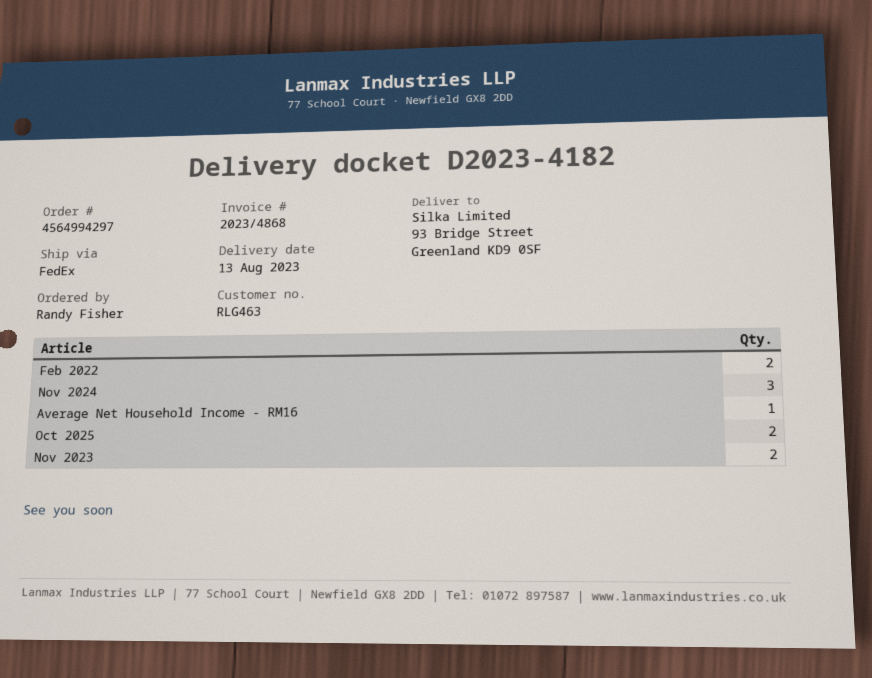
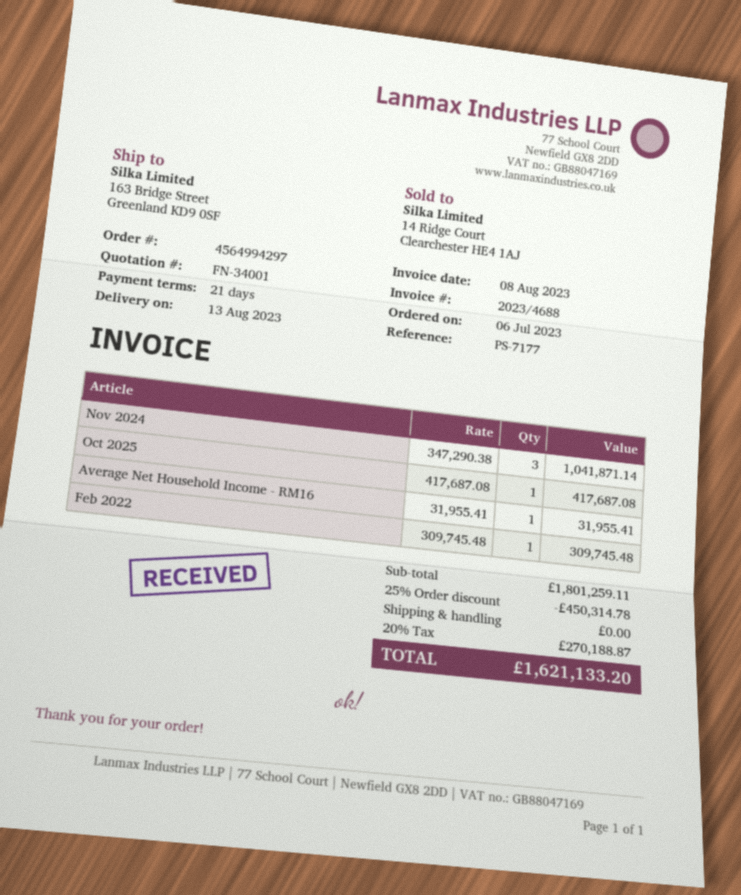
invoice number: 2023/4868 -> 2023/4688
ship to: 93 Bridge Street, Greenland KD9 0SF -> 163 Bridge Street, Greenland KD9 0SF
Feb 2022: 2 -> 1
Oct 2025: 2 -> 1
Nov 2023: 2 -> none

